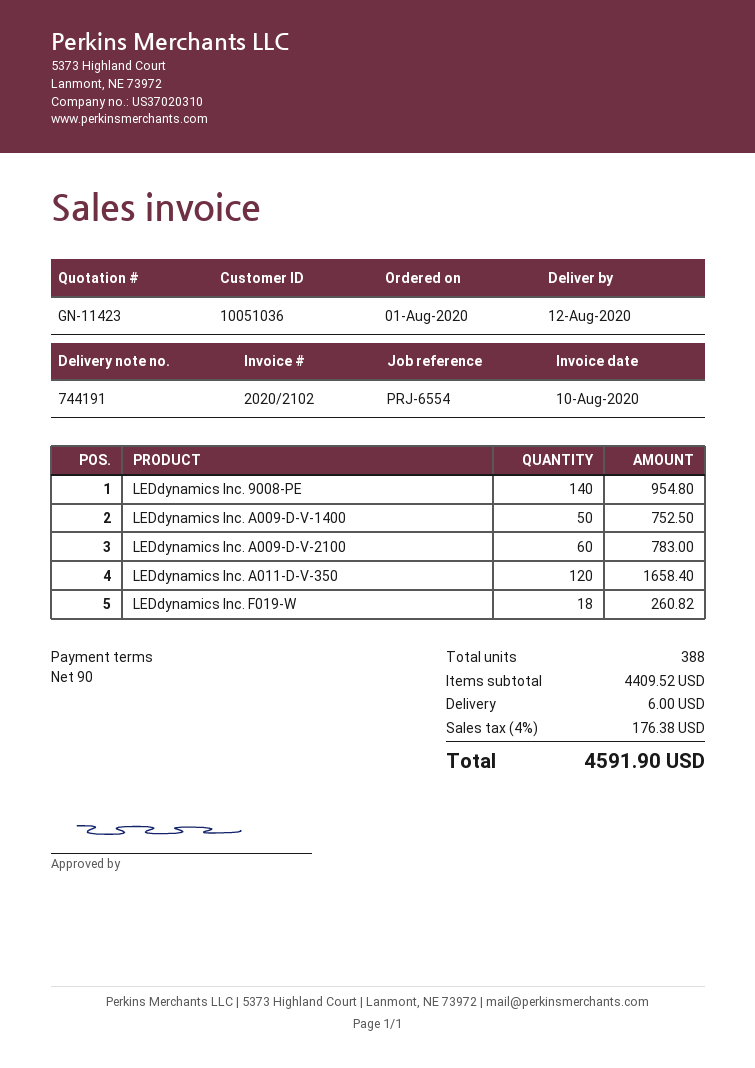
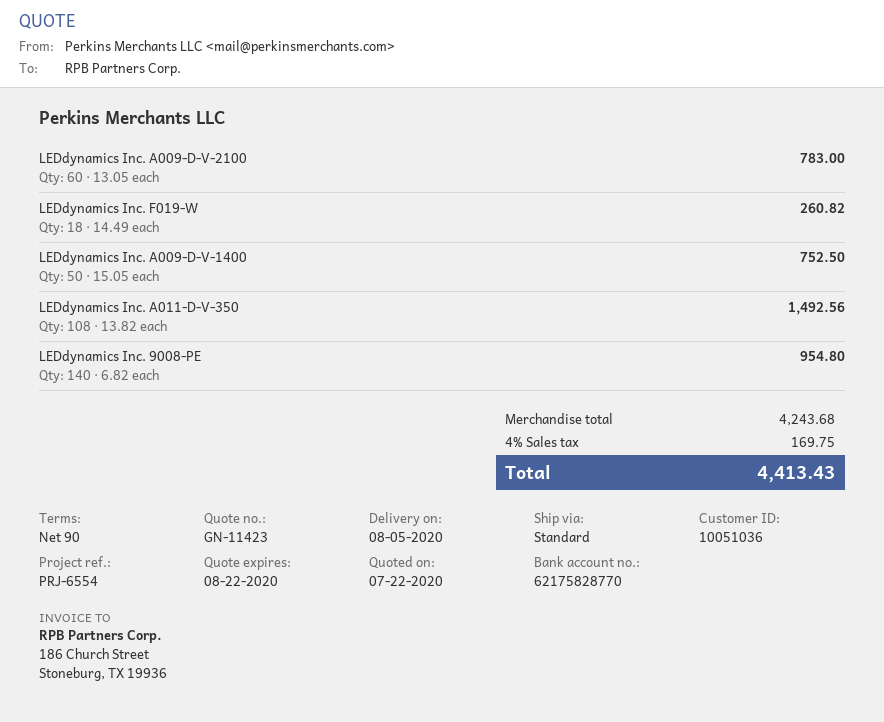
delivery date: 2020-08-12 -> 2020-08-05
LEDdynamics Inc. A011-D-V-350: 120 for 1658.40 -> 108 for 1492.56
subtotal: 4409.52 -> 4243.68
shipping: 6.00 -> none
tax: 4% = 176.38 -> 4% = 169.75
total: 4591.90 -> 4413.43

